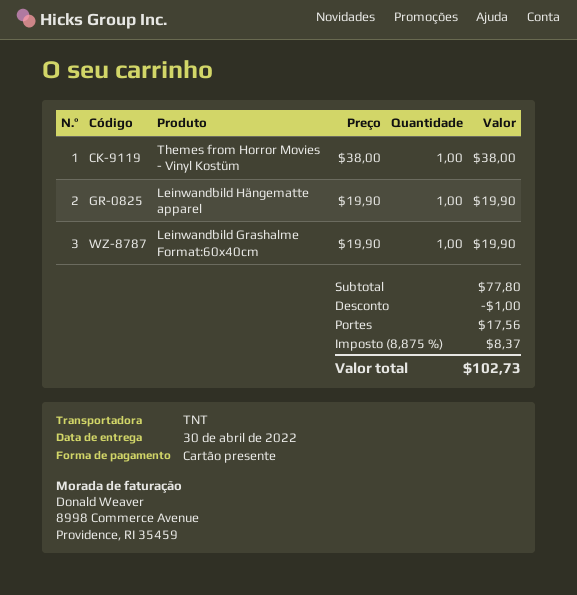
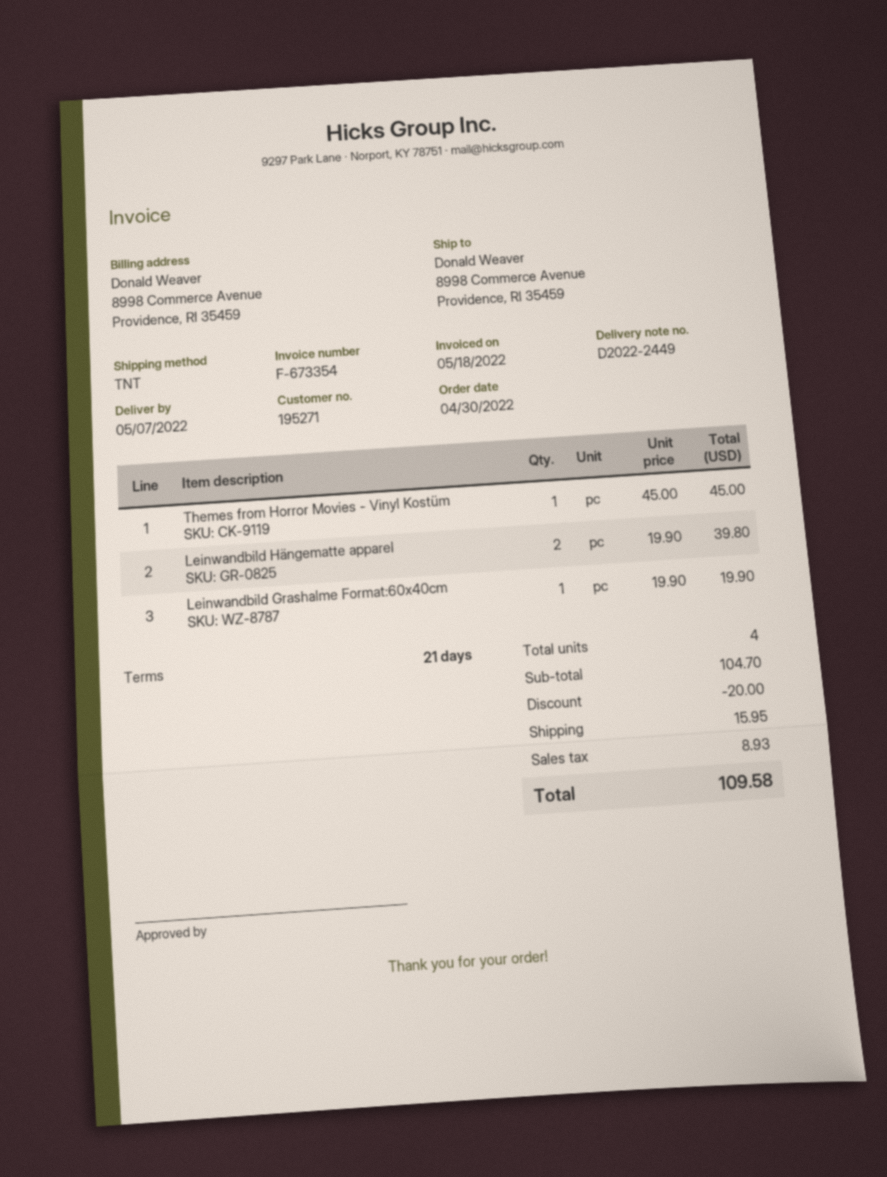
delivery date: 2022-04-30 -> 2022-05-07
Themes from Horror Movies - Vinyl Kostüm: 1 x 38.00 = 38.00 -> 1 x 45.00 = 45.00
Leinwandbild Hängematte apparel: 1 x 19.90 = 19.90 -> 2 x 19.90 = 39.80
subtotal: 77.80 -> 104.70
discount: 1.00 -> 20.00
shipping: 17.56 -> 15.95
tax: 8.37 -> 8.93
total: 102.73 -> 109.58

